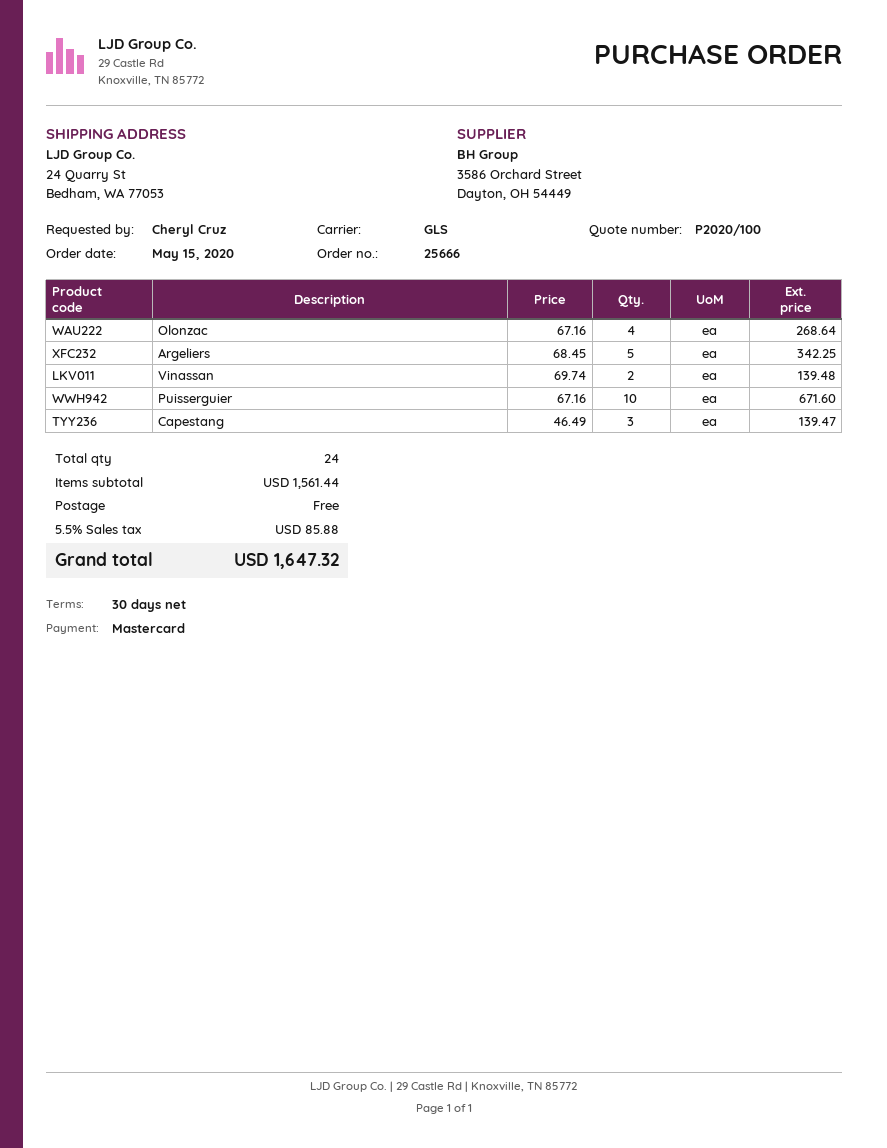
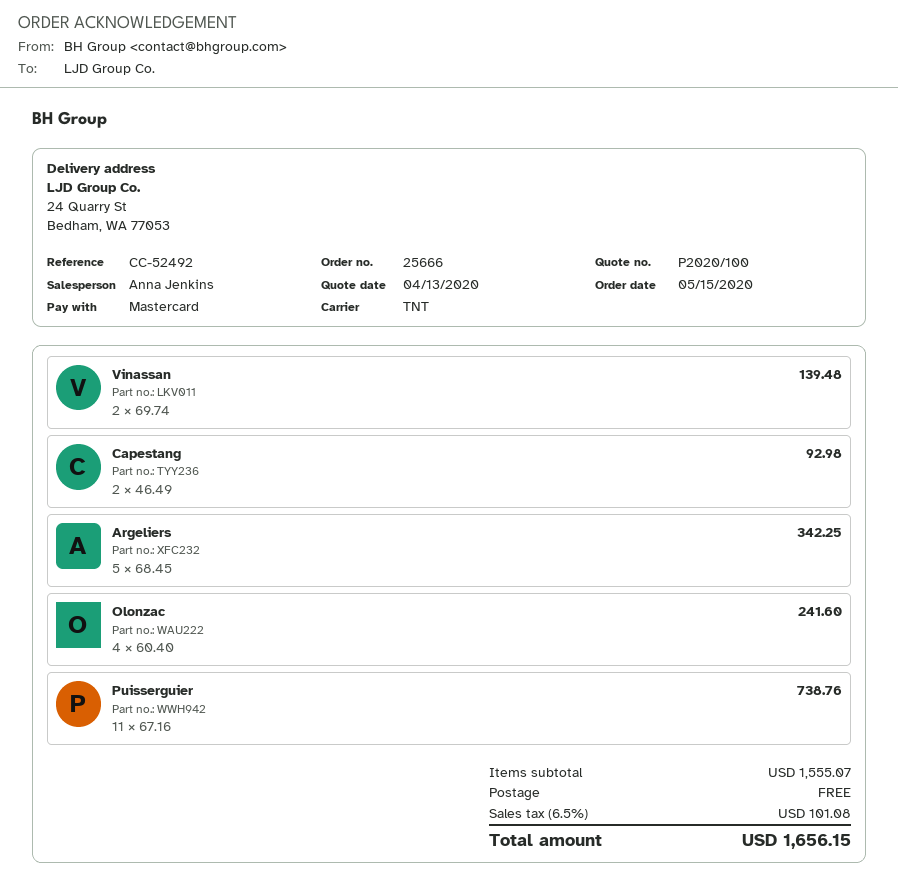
shipping method: GLS -> TNT
Olonzac: 4 x 67.16 = 268.64 -> 4 x 60.40 = 241.60
Puisserguier: 10 x 67.16 = 671.60 -> 11 x 67.16 = 738.76
Capestang: 3 x 46.49 = 139.47 -> 2 x 46.49 = 92.98
subtotal: 1561.44 -> 1555.07
tax: 5.5% = 85.88 -> 6.5% = 101.08
total: 1647.32 -> 1656.15

